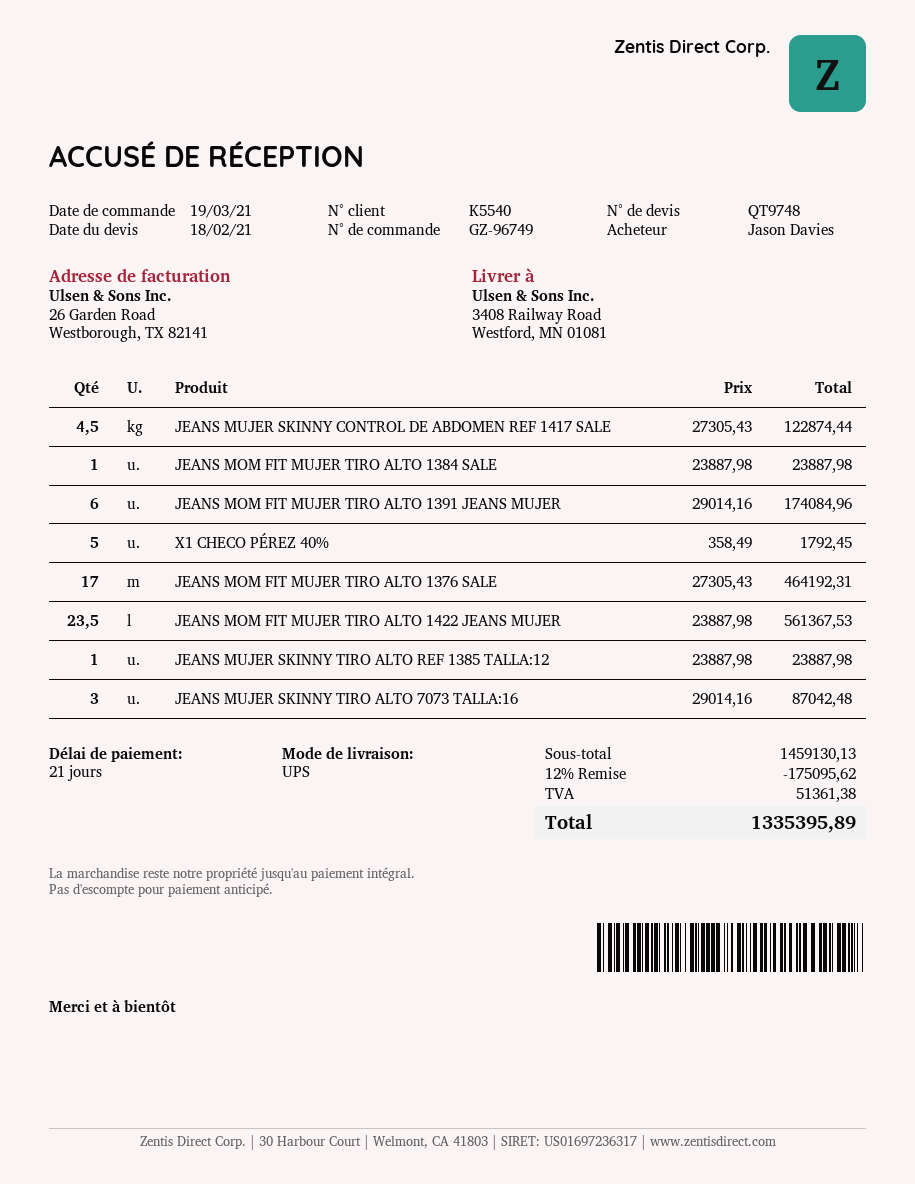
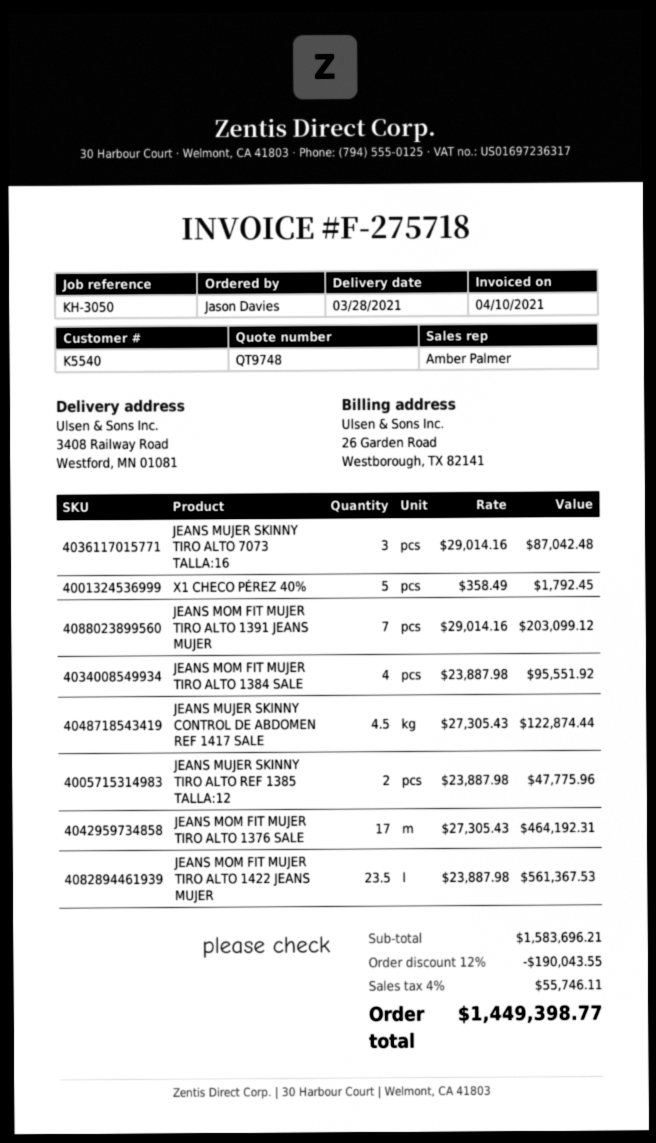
JEANS MOM FIT MUJER TIRO ALTO 1384 SALE: 1 x 23887.98 = 23887.98 -> 4 x 23887.98 = 95551.92
JEANS MOM FIT MUJER TIRO ALTO 1391 JEANS MUJER: 6 x 29014.16 = 174084.96 -> 7 x 29014.16 = 203099.12
JEANS MUJER SKINNY TIRO ALTO REF 1385 TALLA:12: 1 x 23887.98 = 23887.98 -> 2 x 23887.98 = 47775.96
subtotal: 1459130.13 -> 1583696.21
discount: 12% = 175095.62 -> 12% = 190043.55
tax: 51361.38 -> 55746.11
total: 1335395.89 -> 1449398.77

